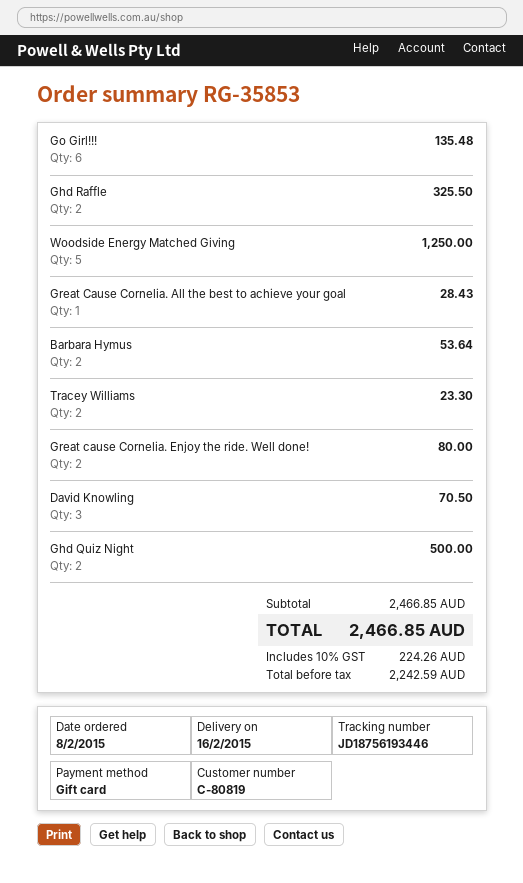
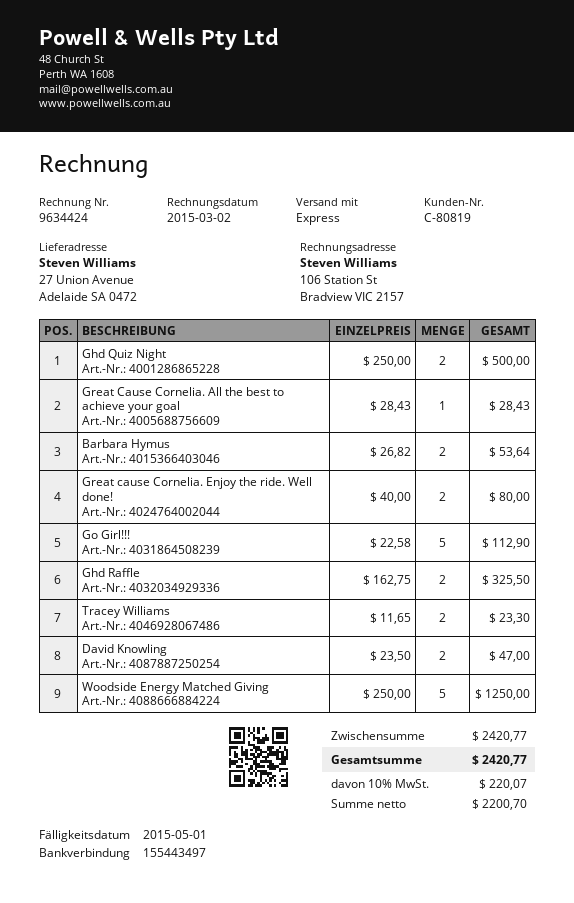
Go Girl!!!: 6 for 135.48 -> 5 for 112.90
David Knowling: 3 for 70.50 -> 2 for 47.00
subtotal: 2466.85 -> 2420.77
net: 2242.59 -> 2200.70
tax: 10% = 224.26 -> 10% = 220.07
total: 2466.85 -> 2420.77

